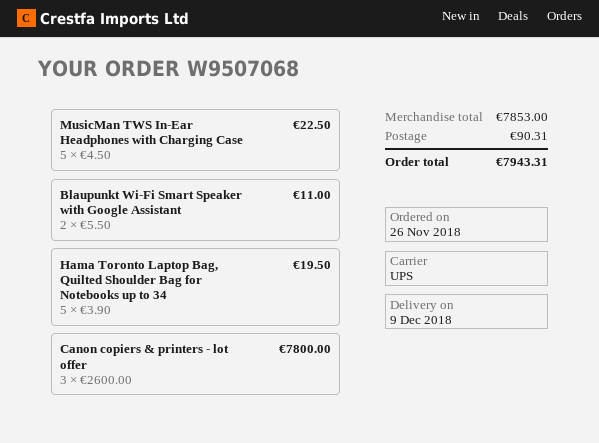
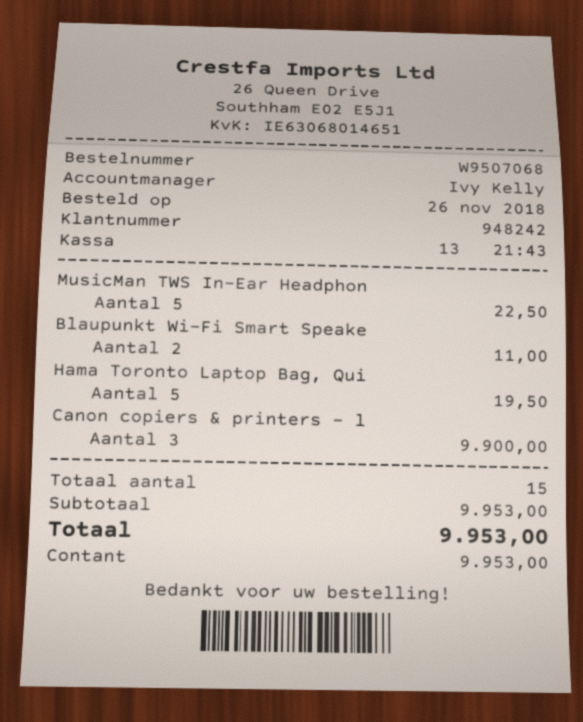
Canon copiers & printers - lot offer: 3 for 7800.00 -> 3 for 9900.00
subtotal: 7853.00 -> 9953.00
shipping: 90.31 -> none
total: 7943.31 -> 9953.00

